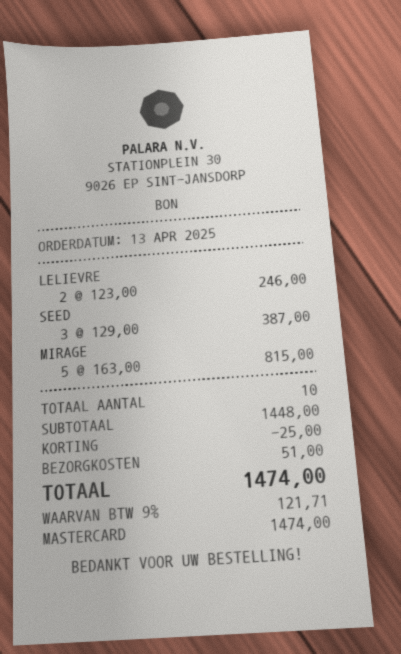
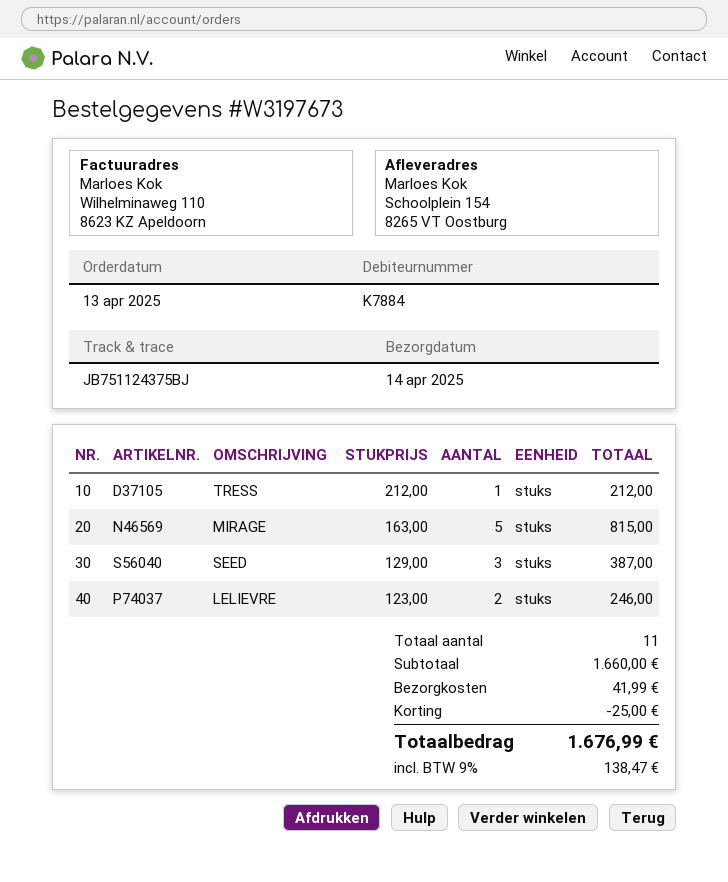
TRESS: none -> 1 x 212.00 = 212.00
total quantity: 10 -> 11
subtotal: 1448.00 -> 1660.00
shipping: 51.00 -> 41.99
tax: 9% = 121.71 -> 9% = 138.47
total: 1474.00 -> 1676.99

